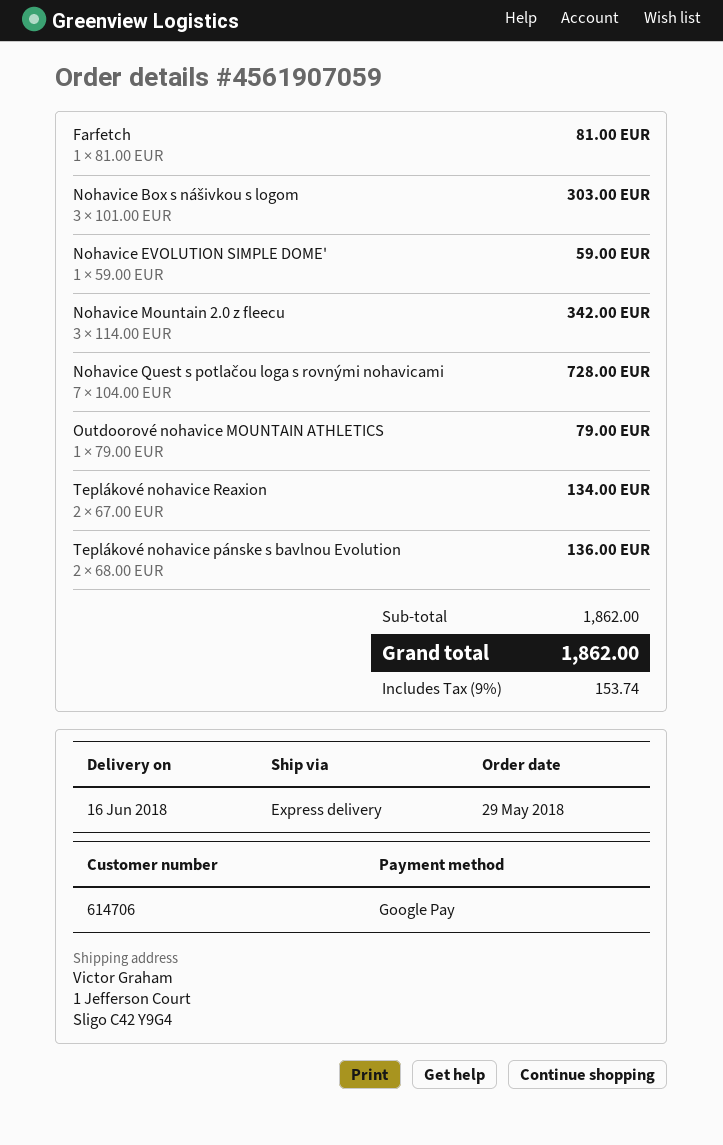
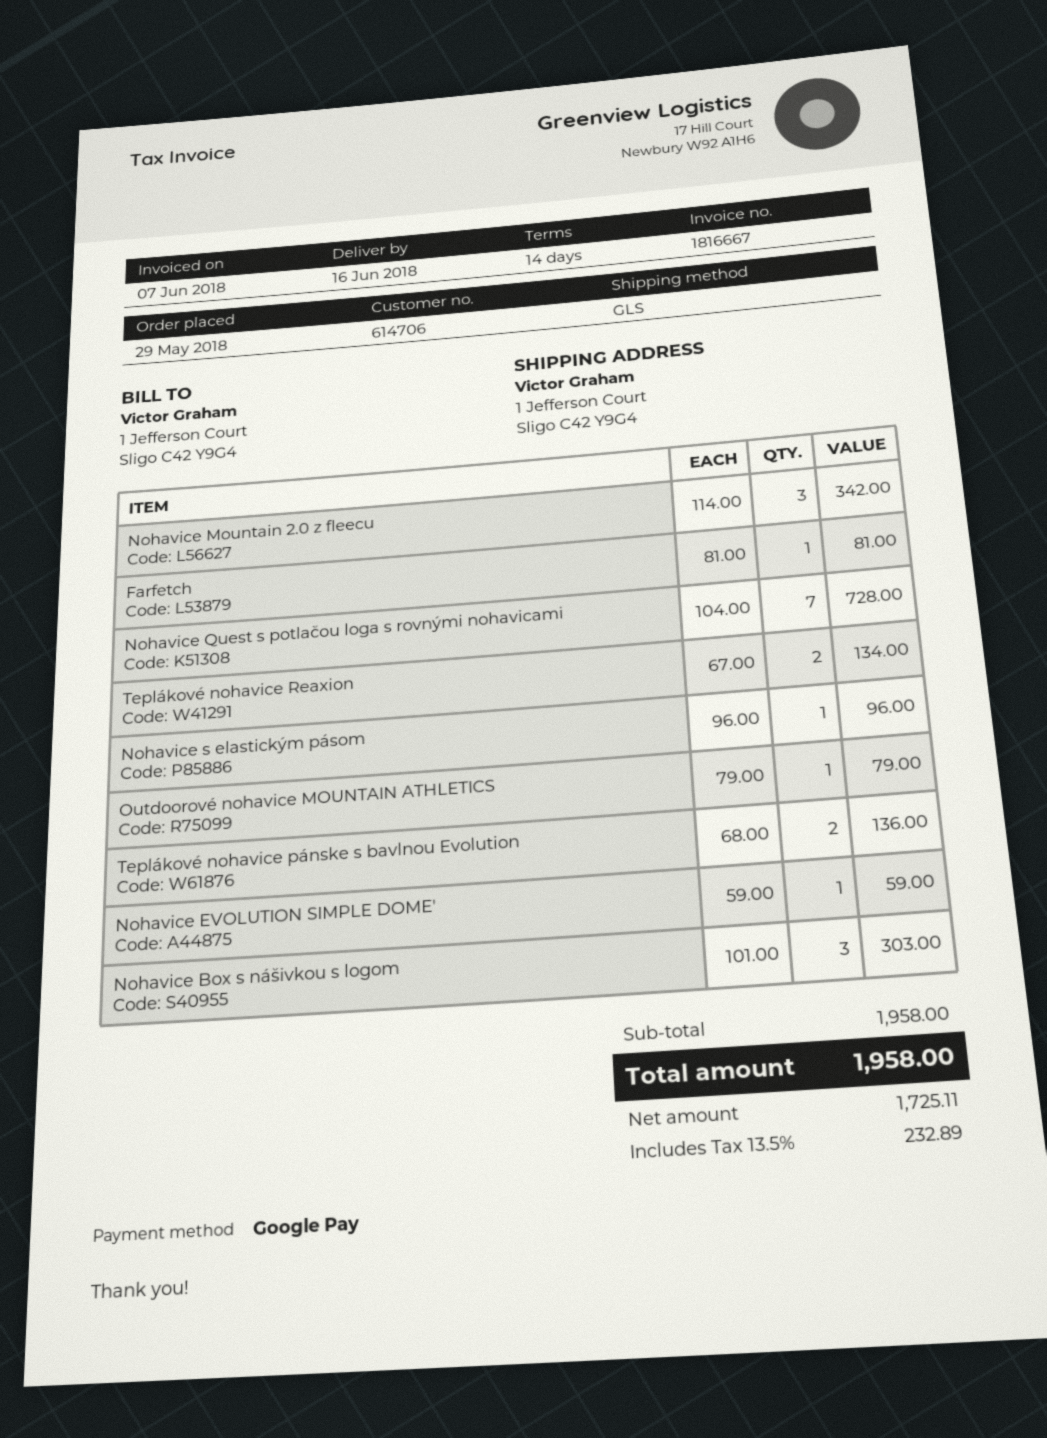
shipping method: express -> GLS
Nohavice s elastickým pásom: none -> 1 x 96.00 = 96.00
subtotal: 1862.00 -> 1958.00
tax: 9% = 153.74 -> 13.5% = 232.89
total: 1862.00 -> 1958.00

